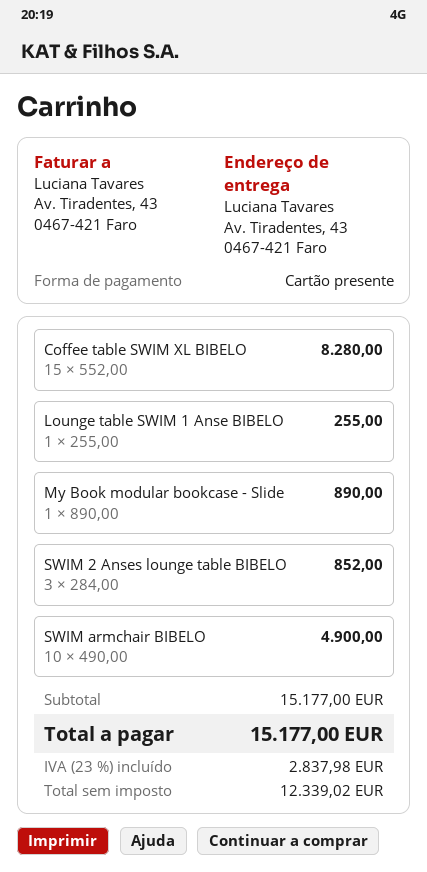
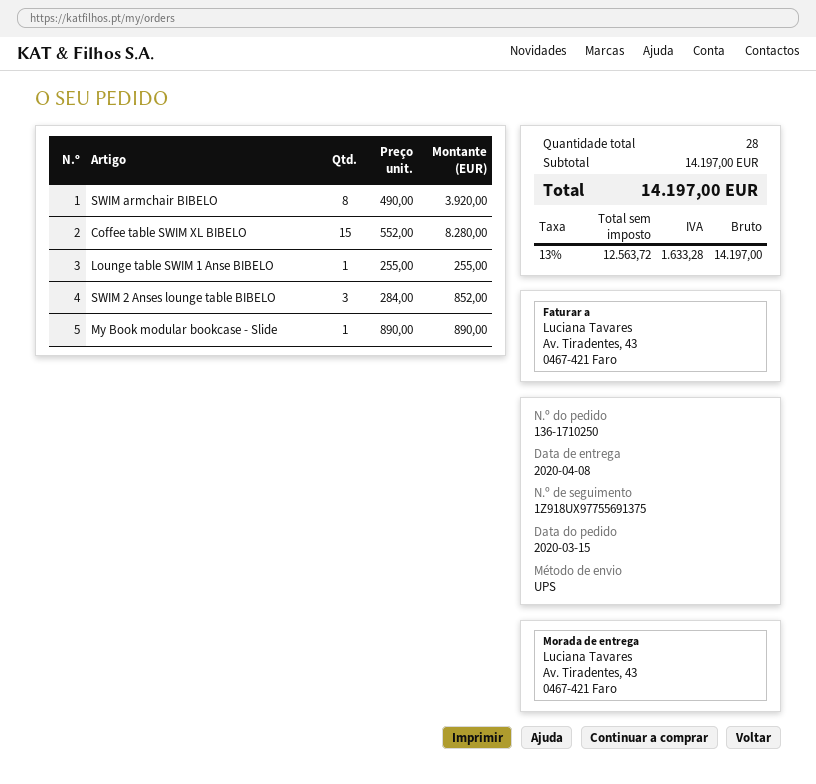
SWIM armchair BIBELO: 10 x 490.00 = 4900.00 -> 8 x 490.00 = 3920.00
subtotal: 15177.00 -> 14197.00
net: 12339.02 -> 12563.72
tax: 23% = 2837.98 -> 13% = 1633.28
total: 15177.00 -> 14197.00

